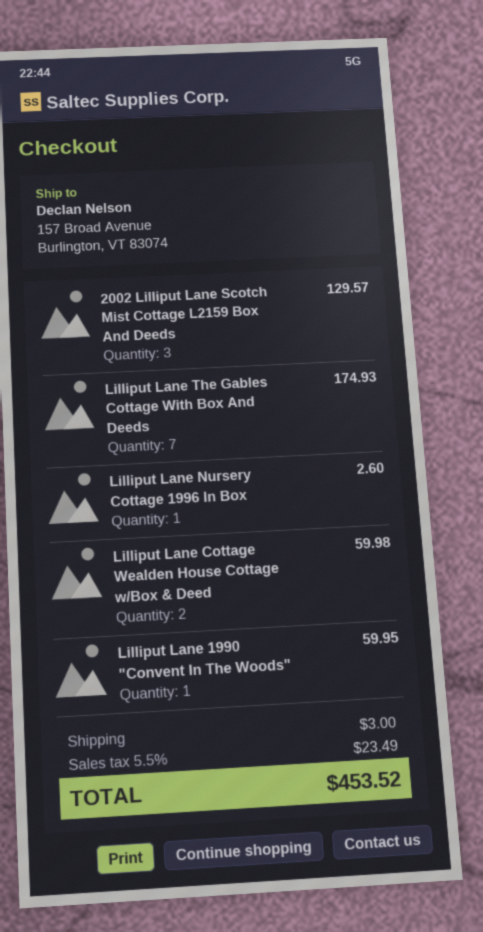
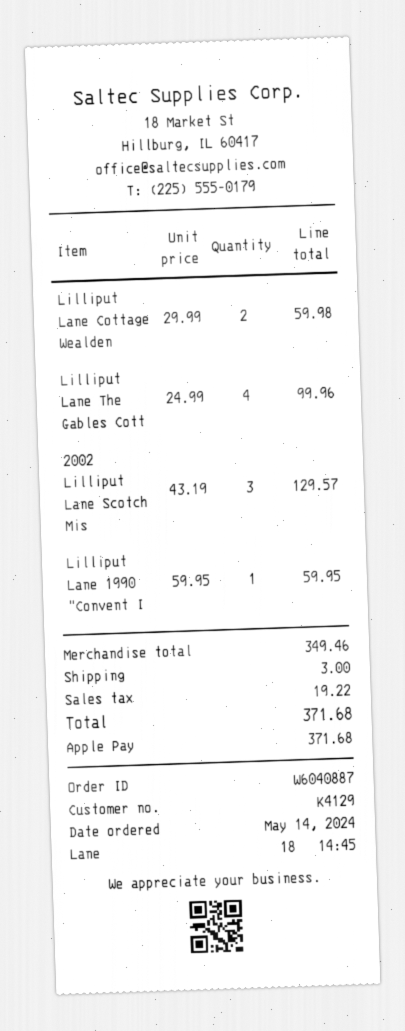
Lilliput Lane The Gables Cottage With Box And Deeds: 7 for 174.93 -> 4 for 99.96
Lilliput Lane Nursery Cottage 1996 In Box: 1 for 2.60 -> none
tax: 23.49 -> 19.22
total: 453.52 -> 371.68

